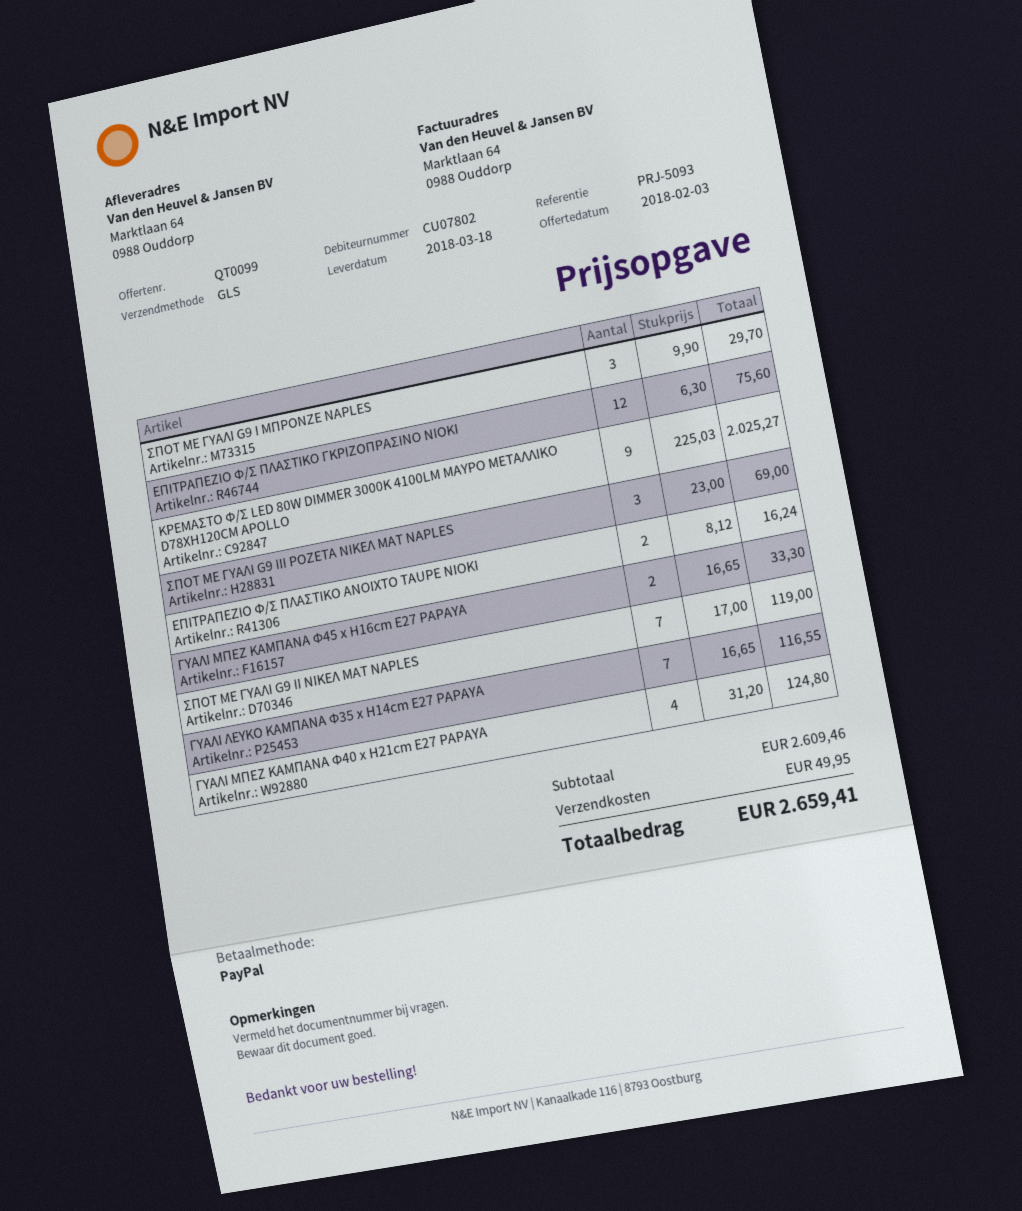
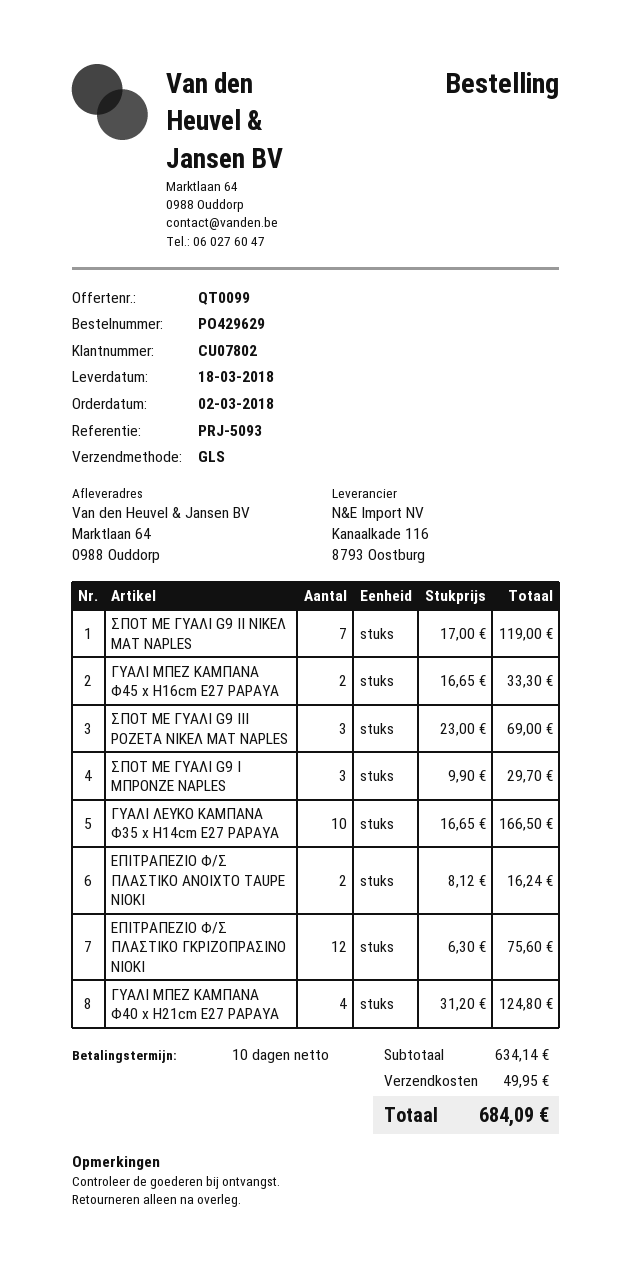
ΚΡΕΜΑΣΤΟ Φ/Σ LED 80W DIMMER 3000K 4100LM ΜΑΥΡΟ ΜΕΤΑΛΛΙΚΟ D78XH120CM APOLLO: 9 x 225.03 = 2025.27 -> none
ΓΥΑΛΙ ΛΕΥΚΟ ΚΑΜΠΑΝΑ Φ35 x H14cm E27 PAPAYA: 7 x 16.65 = 116.55 -> 10 x 16.65 = 166.50
subtotal: 2609.46 -> 634.14
total: 2659.41 -> 684.09

